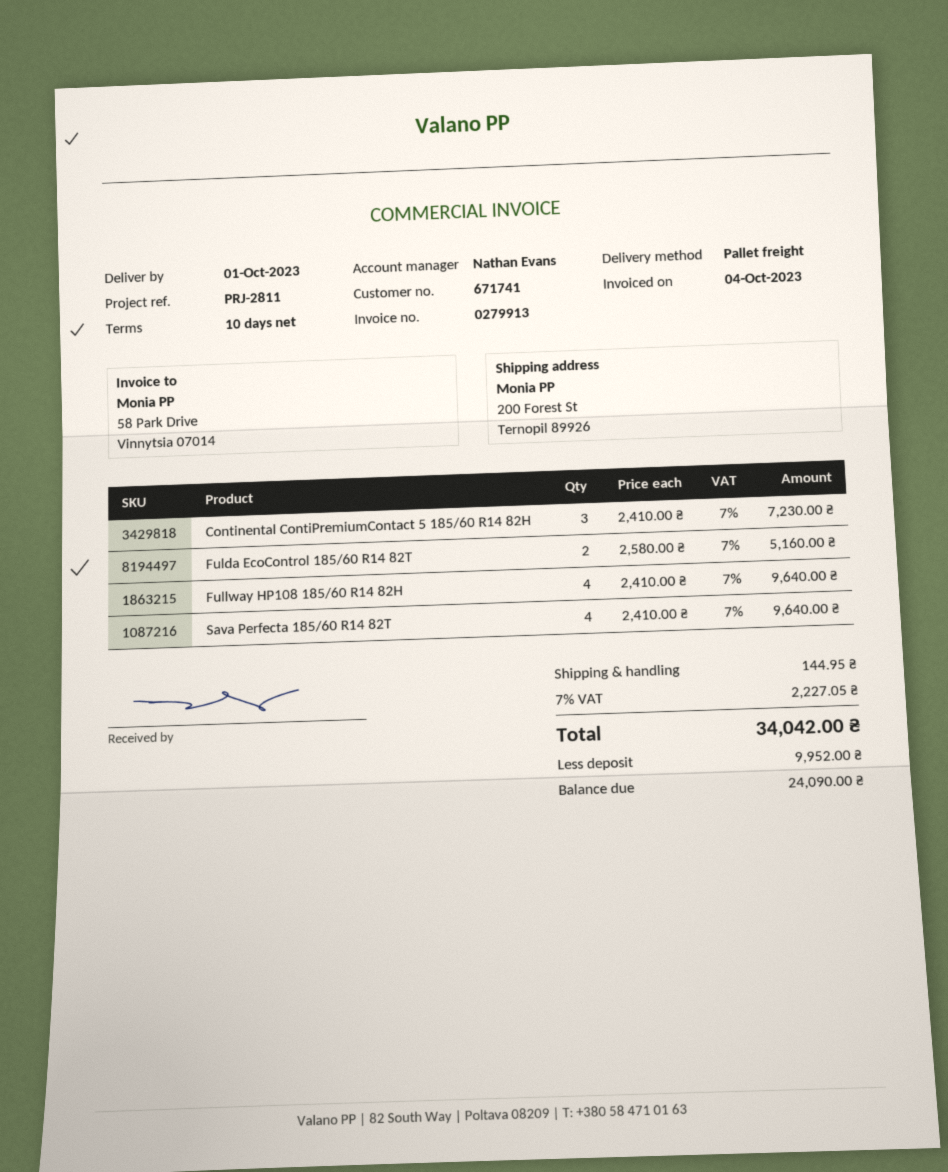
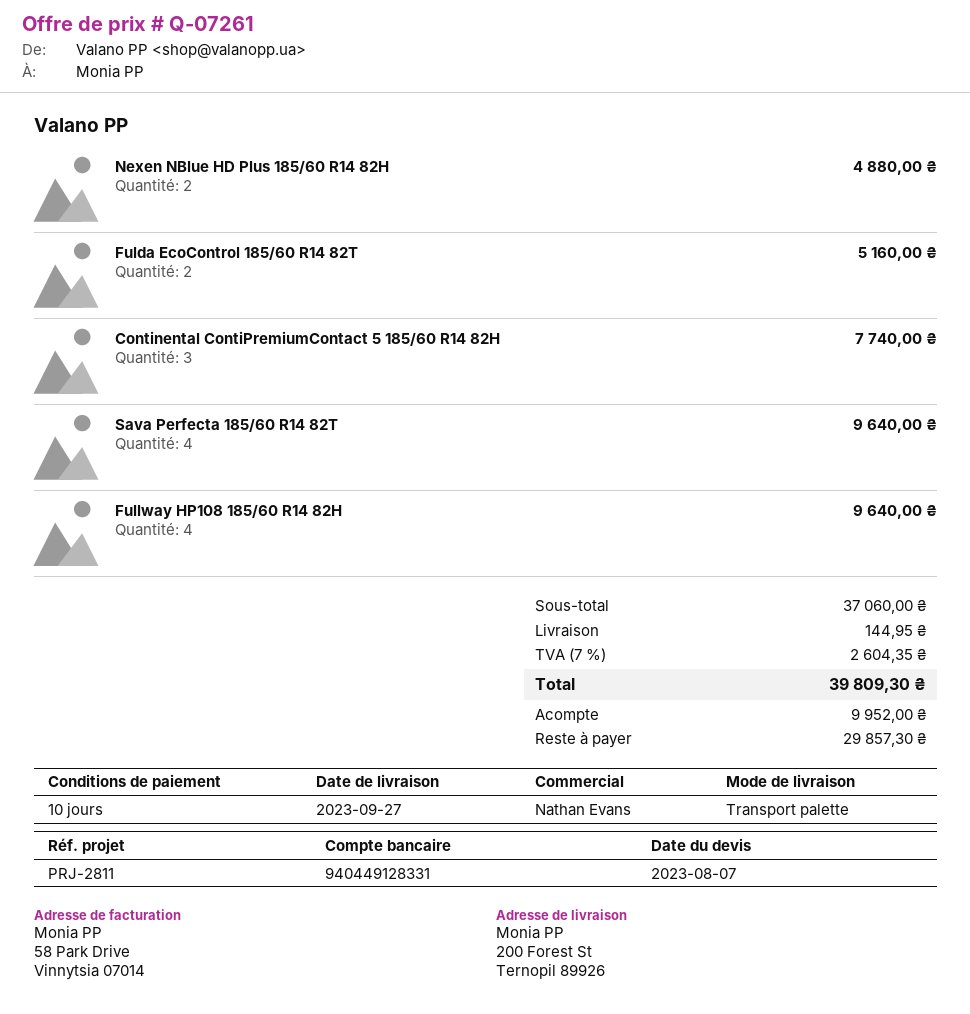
delivery date: 2023-10-01 -> 2023-09-27
Continental ContiPremiumContact 5 185/60 R14 82H: 3 for 7230.00 -> 3 for 7740.00
Nexen NBlue HD Plus 185/60 R14 82H: none -> 2 for 4880.00
tax: 7% = 2227.05 -> 7% = 2604.35
total: 34042.00 -> 39809.30
balance: 24090.00 -> 29857.30

